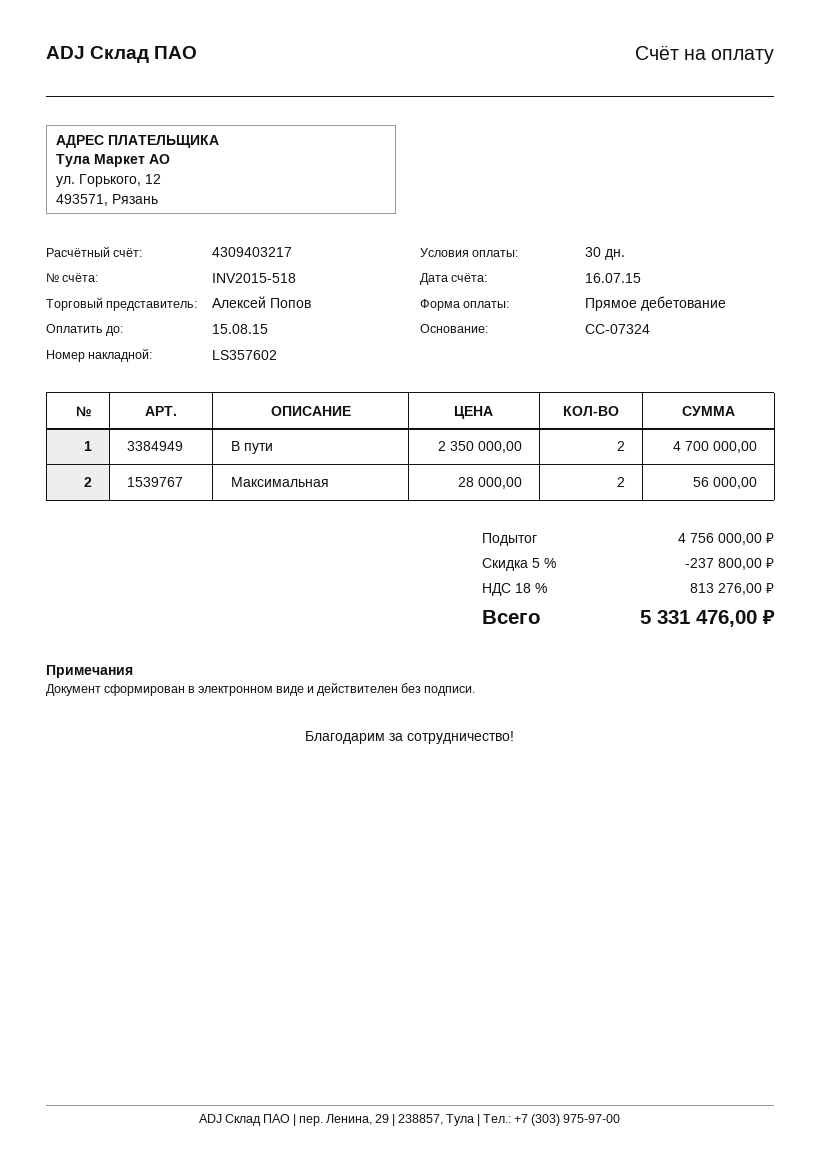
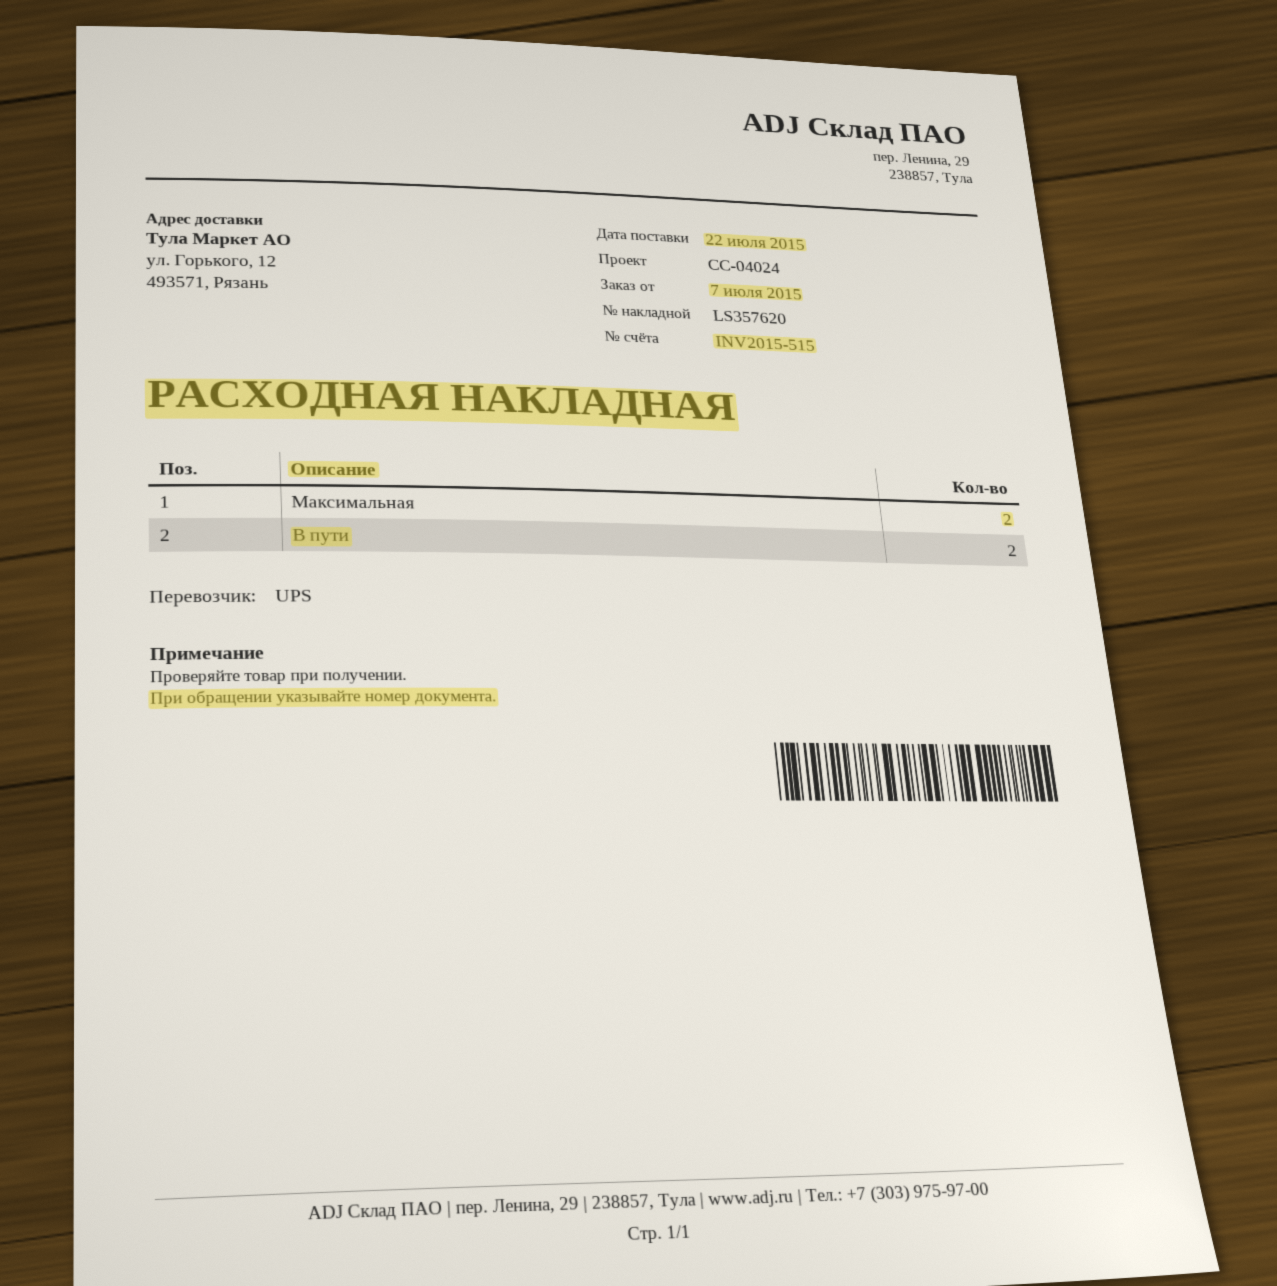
delivery note number: LS357602 -> LS357620
invoice number: INV2015-518 -> INV2015-515
reference: CC-07324 -> CC-04024

